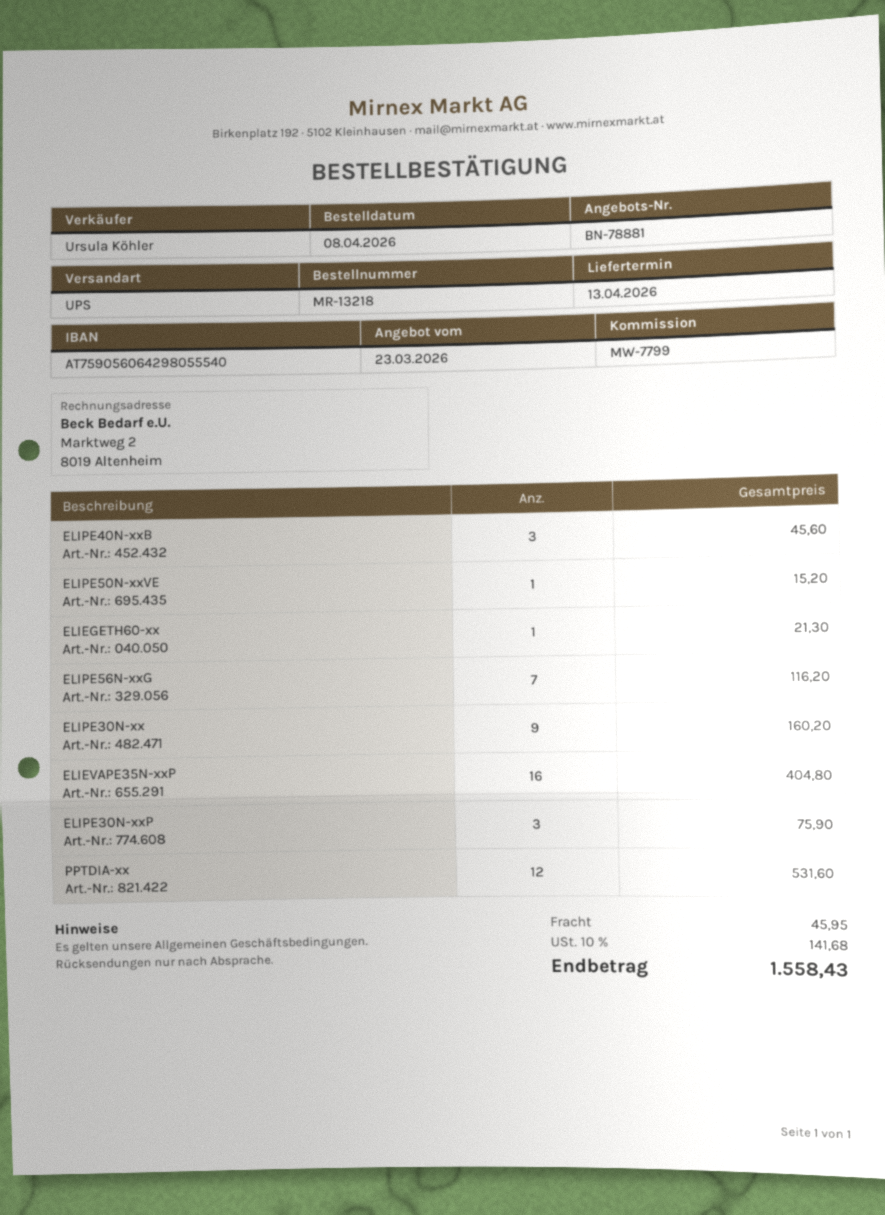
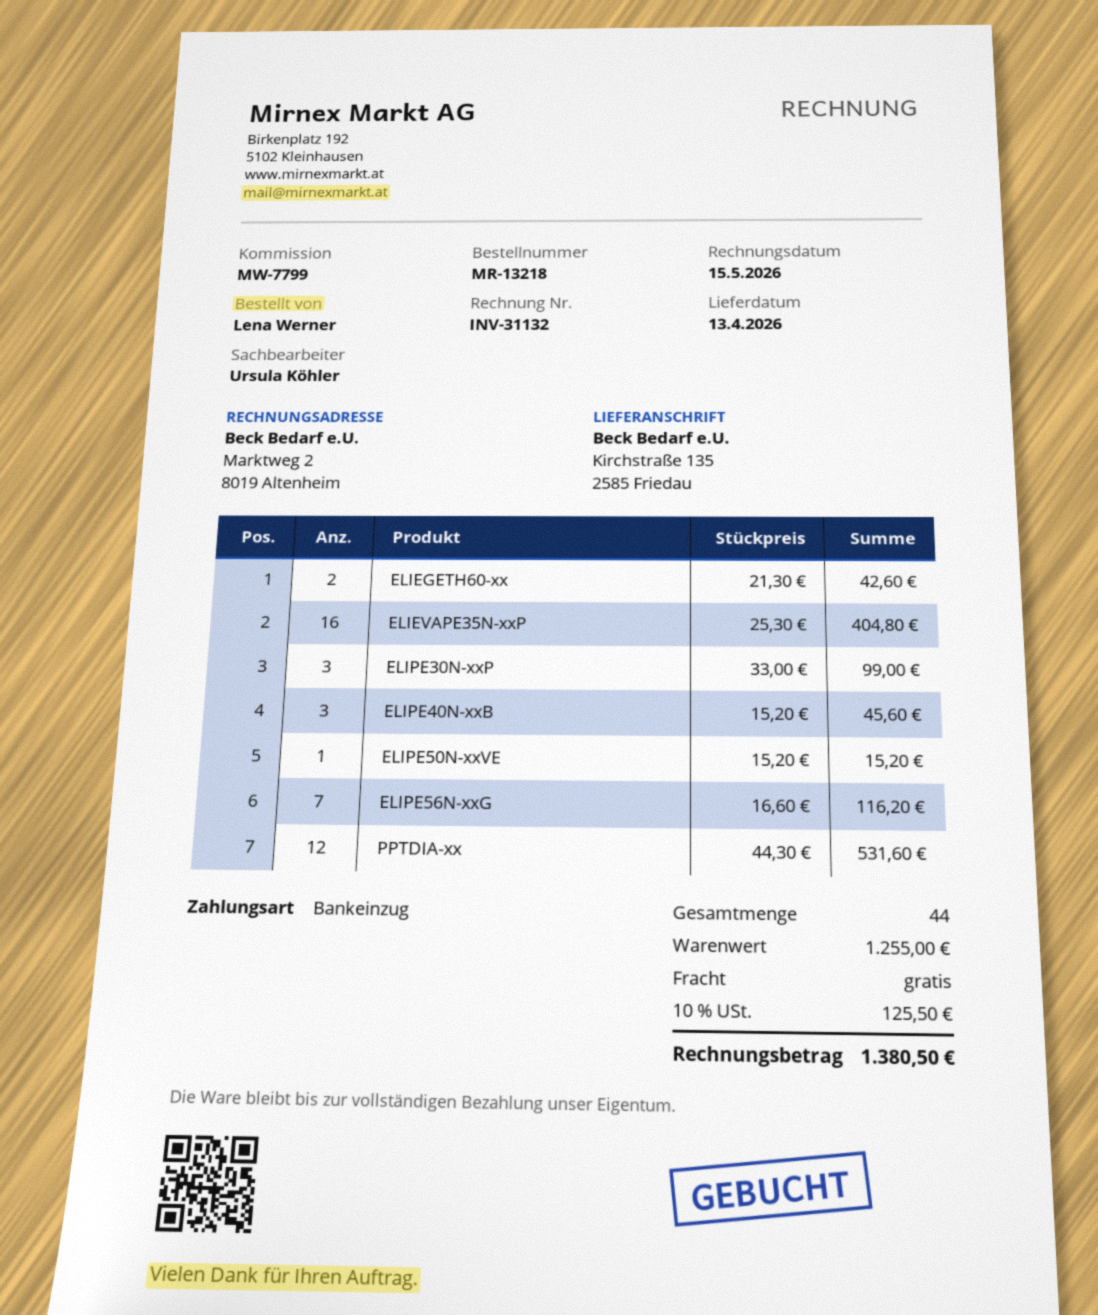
ELIEGETH60-xx: 1 for 21.30 -> 2 for 42.60
ELIPE30N-xx: 9 for 160.20 -> none
ELIPE30N-xxP: 3 for 75.90 -> 3 for 99.00
shipping: 45.95 -> 0.00
tax: 10% = 141.68 -> 10% = 125.50
total: 1558.43 -> 1380.50

